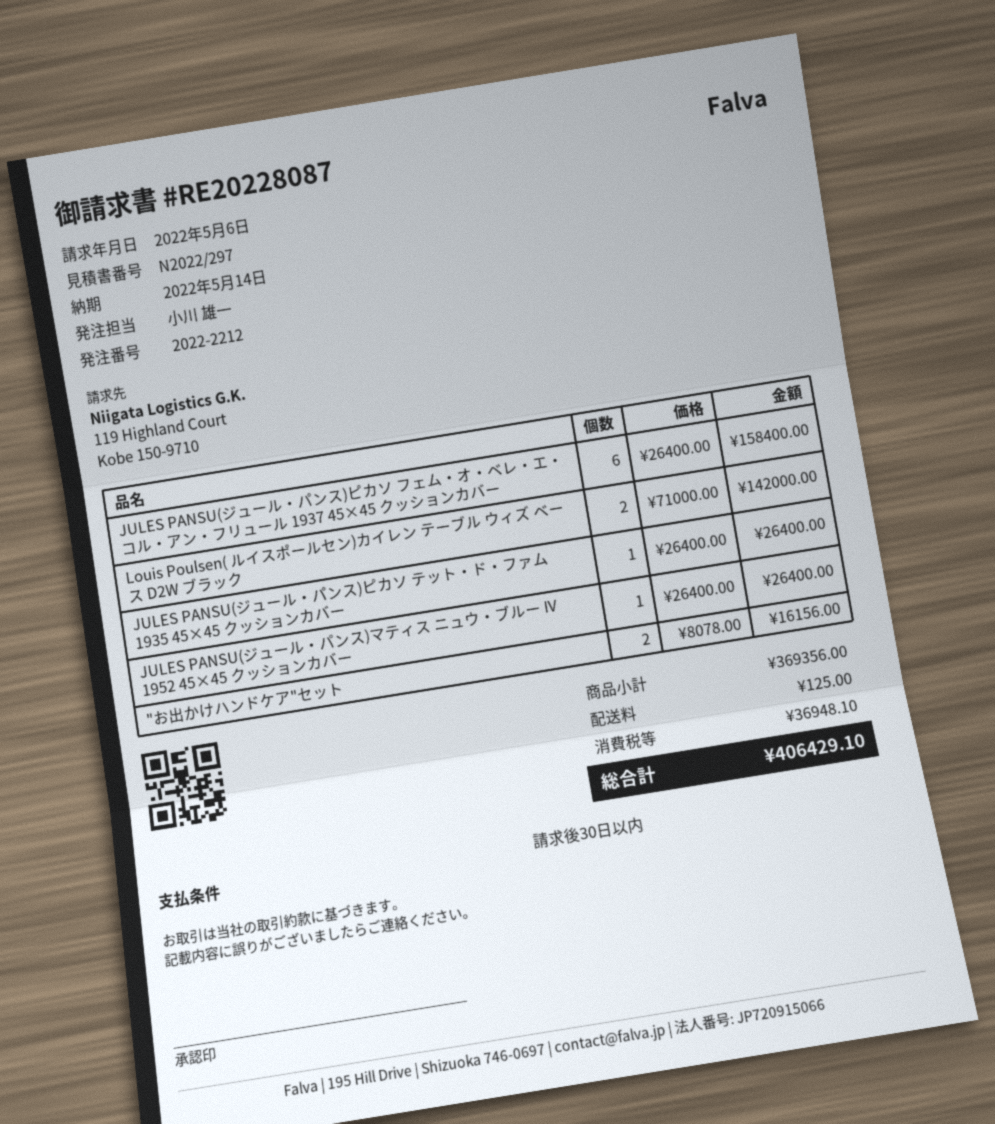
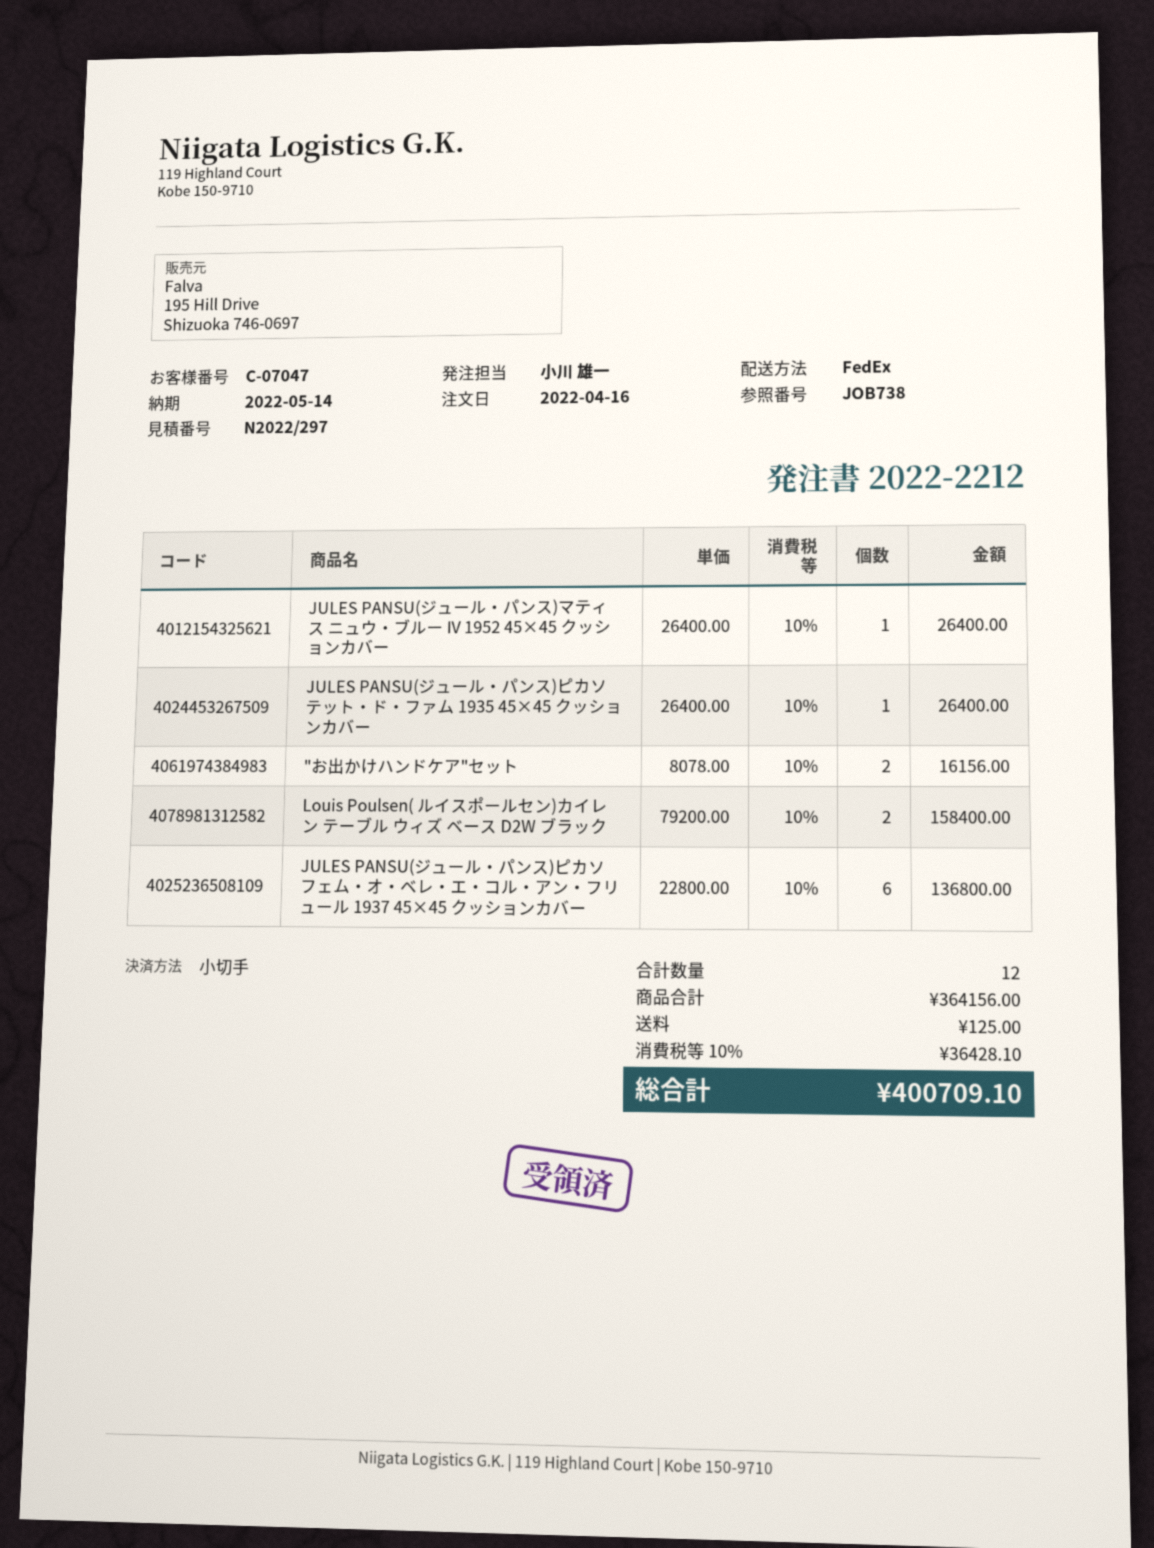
JULES PANSU(ジュール・パンス)ピカソ フェム・オ・ベレ・エ・コル・アン・フリュール 1937 45×45 クッションカバー: 6 x 26400.00 = 158400.00 -> 6 x 22800.00 = 136800.00
Louis Poulsen( ルイスポールセン)カイレン テーブル ウィズ ベース D2W ブラック: 2 x 71000.00 = 142000.00 -> 2 x 79200.00 = 158400.00
subtotal: 369356.00 -> 364156.00
tax: 36948.10 -> 36428.10
total: 406429.10 -> 400709.10

